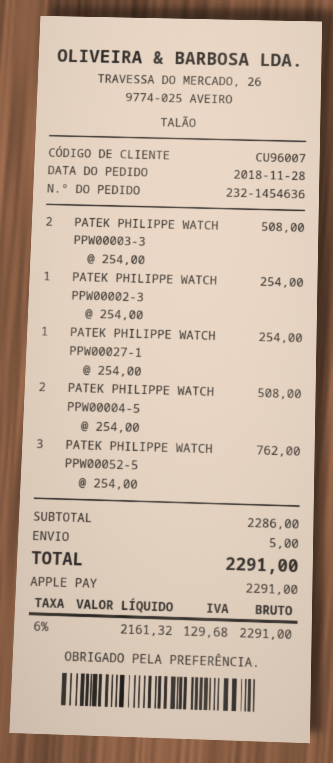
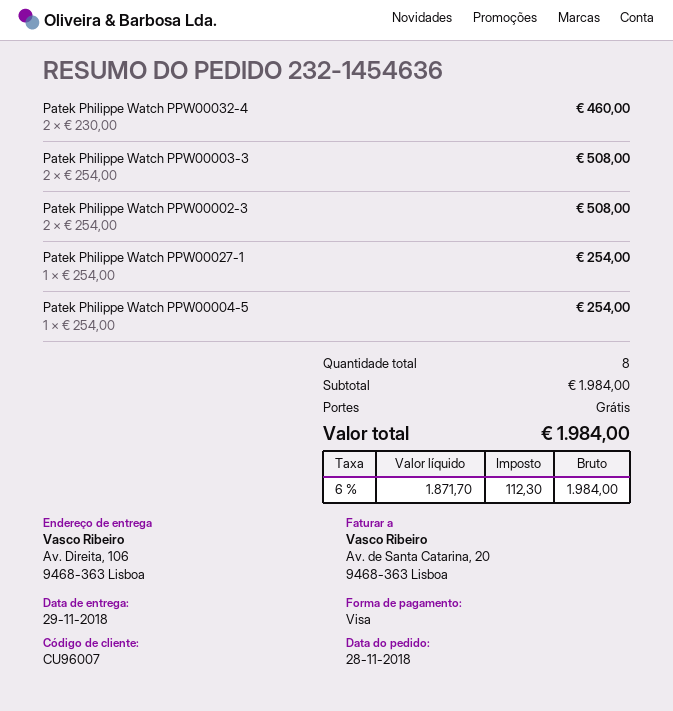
payment method: Apple Pay -> Visa
PATEK PHILIPPE WATCH PPW00002-3: 1 x 254.00 = 254.00 -> 2 x 254.00 = 508.00
PATEK PHILIPPE WATCH PPW00004-5: 2 x 254.00 = 508.00 -> 1 x 254.00 = 254.00
PATEK PHILIPPE WATCH PPW00052-5: 3 x 254.00 = 762.00 -> none
Patek Philippe Watch PPW00032-4: none -> 2 x 230.00 = 460.00
subtotal: 2286.00 -> 1984.00
shipping: 5.00 -> 0.00
net: 2161.32 -> 1871.70
tax: 6% = 129.68 -> 6% = 112.30
total: 2291.00 -> 1984.00

